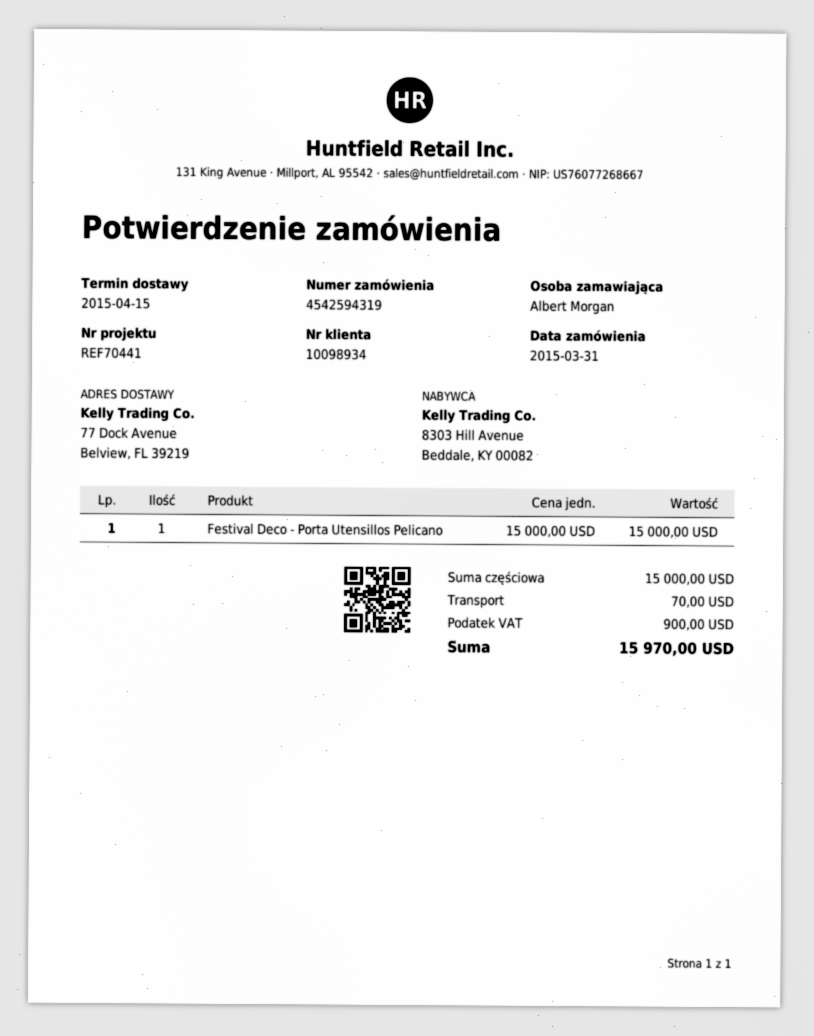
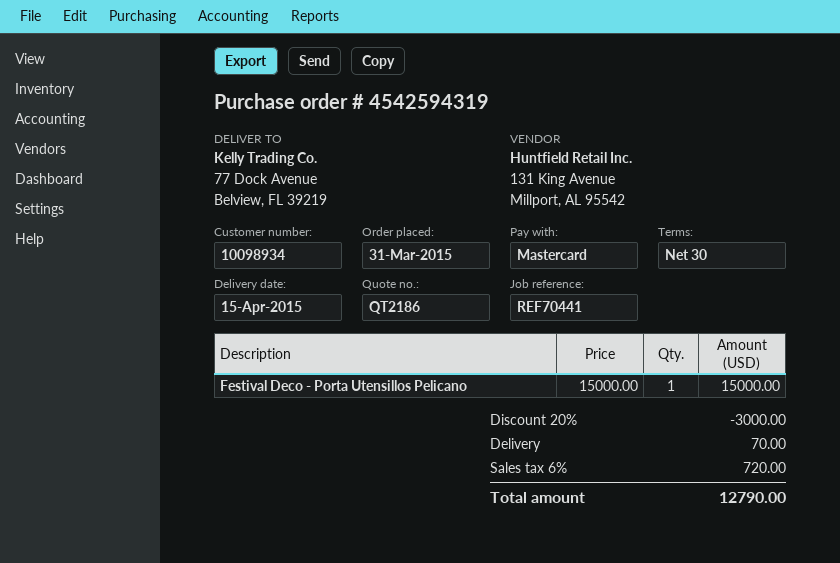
discount: none -> 20% = 3000.00
tax: 900.00 -> 720.00
total: 15970.00 -> 12790.00

